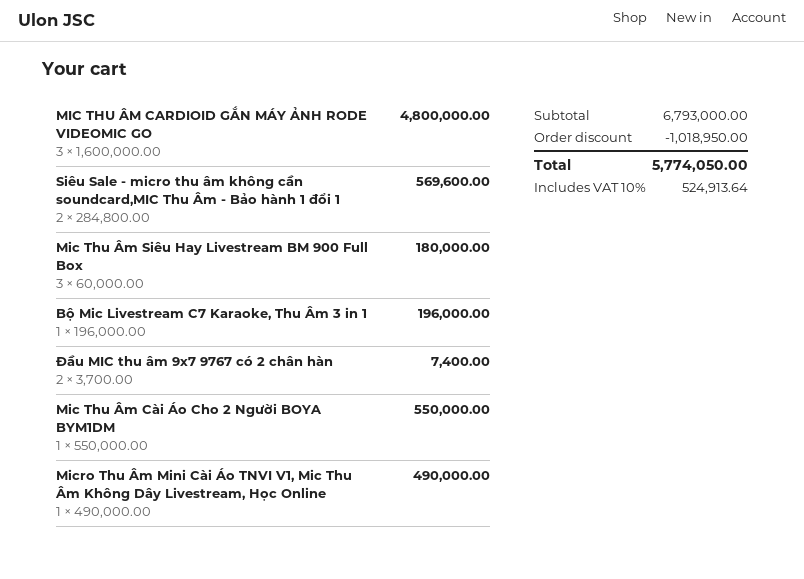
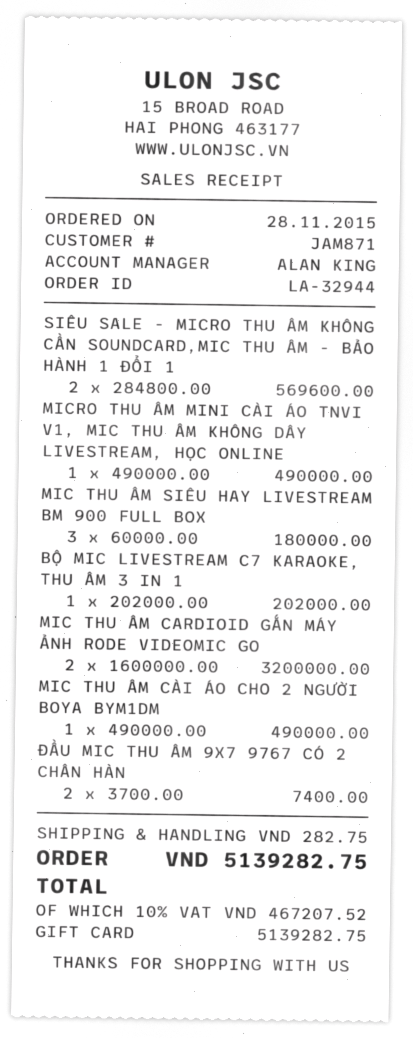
MIC THU ÂM CARDIOID GẮN MÁY ẢNH RODE VIDEOMIC GO: 3 x 1600000.00 = 4800000.00 -> 2 x 1600000.00 = 3200000.00
Bộ Mic Livestream C7 Karaoke, Thu Âm 3 in 1: 1 x 196000.00 = 196000.00 -> 1 x 202000.00 = 202000.00
Mic Thu Âm Cài Áo Cho 2 Người BOYA BYM1DM: 1 x 550000.00 = 550000.00 -> 1 x 490000.00 = 490000.00
discount: 1018950.00 -> none
shipping: none -> 282.75
tax: 10% = 524913.64 -> 10% = 467207.52
total: 5774050.00 -> 5139282.75

